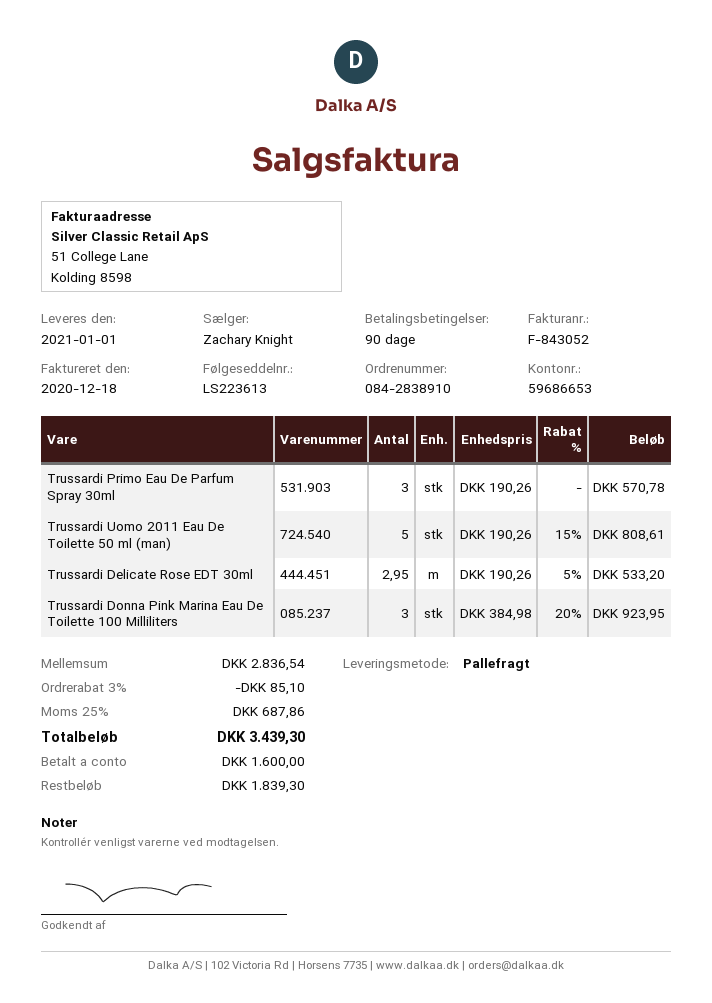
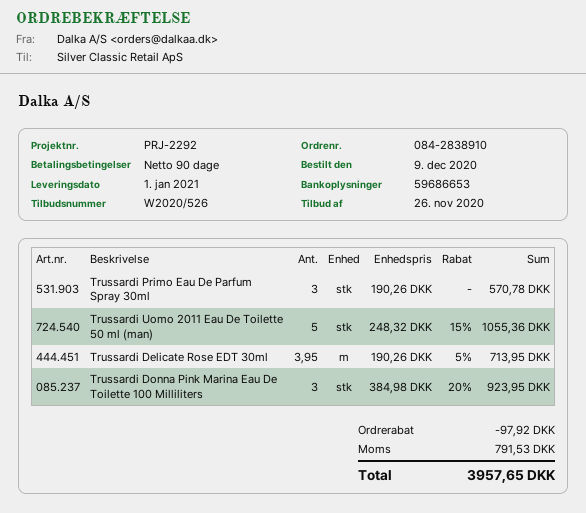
Trussardi Uomo 2011 Eau De Toilette 50 ml (man): 5 x 190.26 - 15% = 808.61 -> 5 x 248.32 - 15% = 1055.36
Trussardi Delicate Rose EDT 30ml: 2.95 x 190.26 - 5% = 533.20 -> 3.95 x 190.26 - 5% = 713.95
discount: 85.10 -> 97.92
tax: 687.86 -> 791.53
total: 3439.30 -> 3957.65

